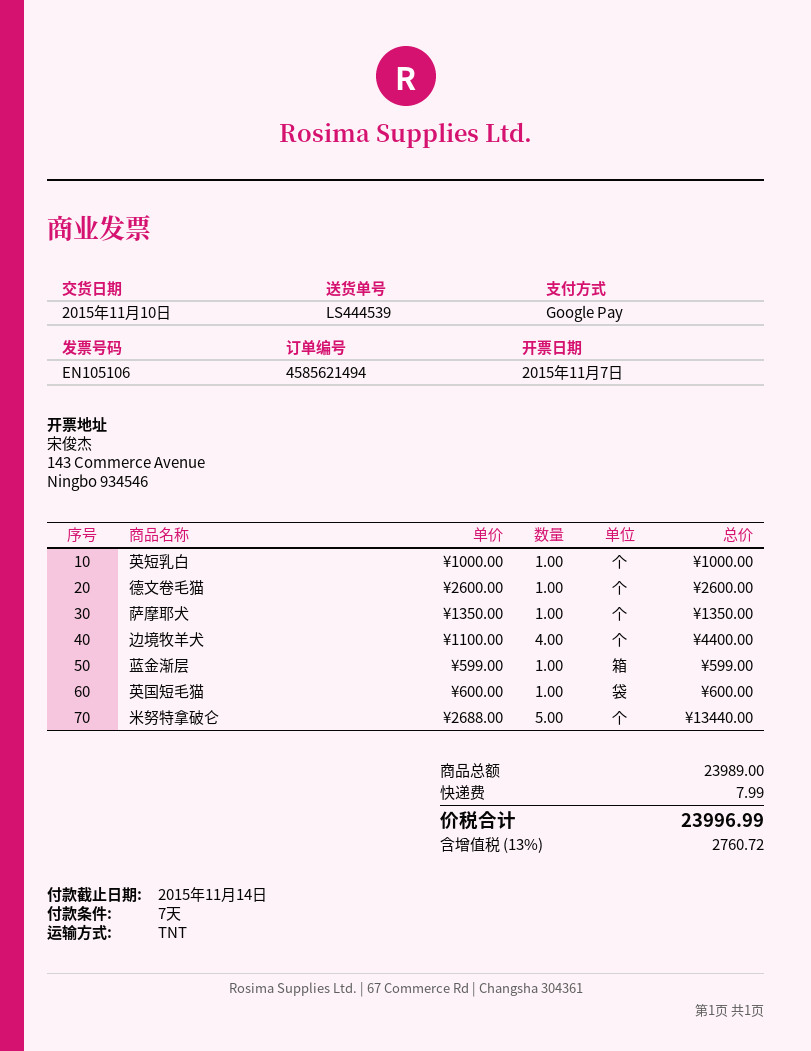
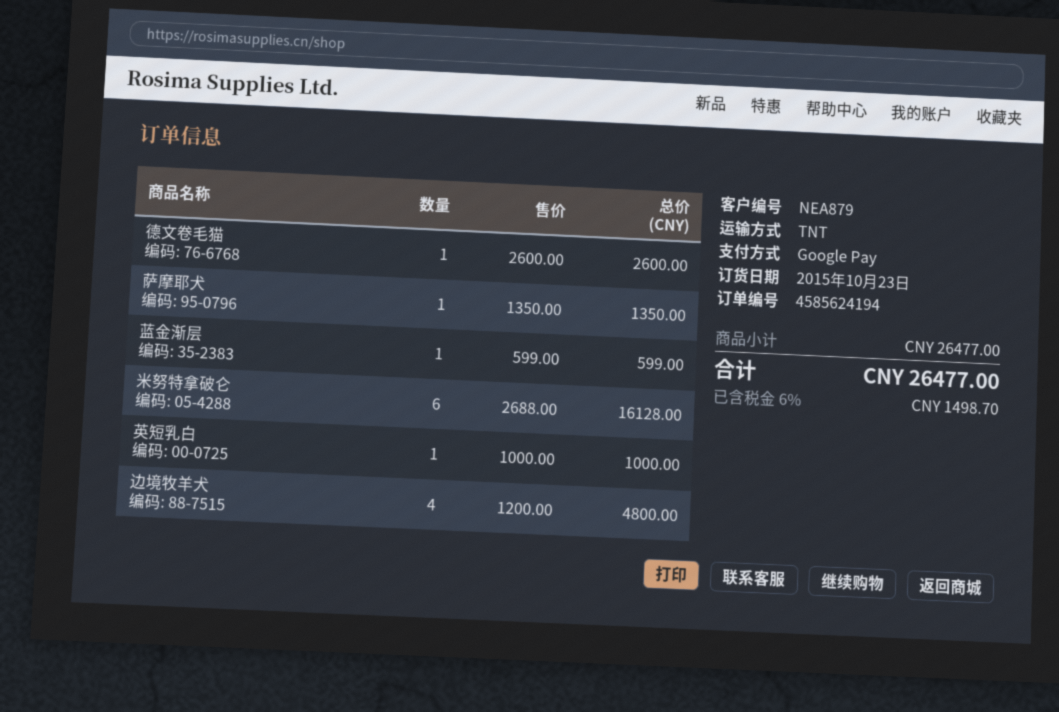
order number: 4585621494 -> 4585624194
边境牧羊犬: 4 x 1100.00 = 4400.00 -> 4 x 1200.00 = 4800.00
英国短毛猫: 1 x 600.00 = 600.00 -> none
米努特拿破仑: 5 x 2688.00 = 13440.00 -> 6 x 2688.00 = 16128.00
subtotal: 23989.00 -> 26477.00
shipping: 7.99 -> none
tax: 13% = 2760.72 -> 6% = 1498.70
total: 23996.99 -> 26477.00

